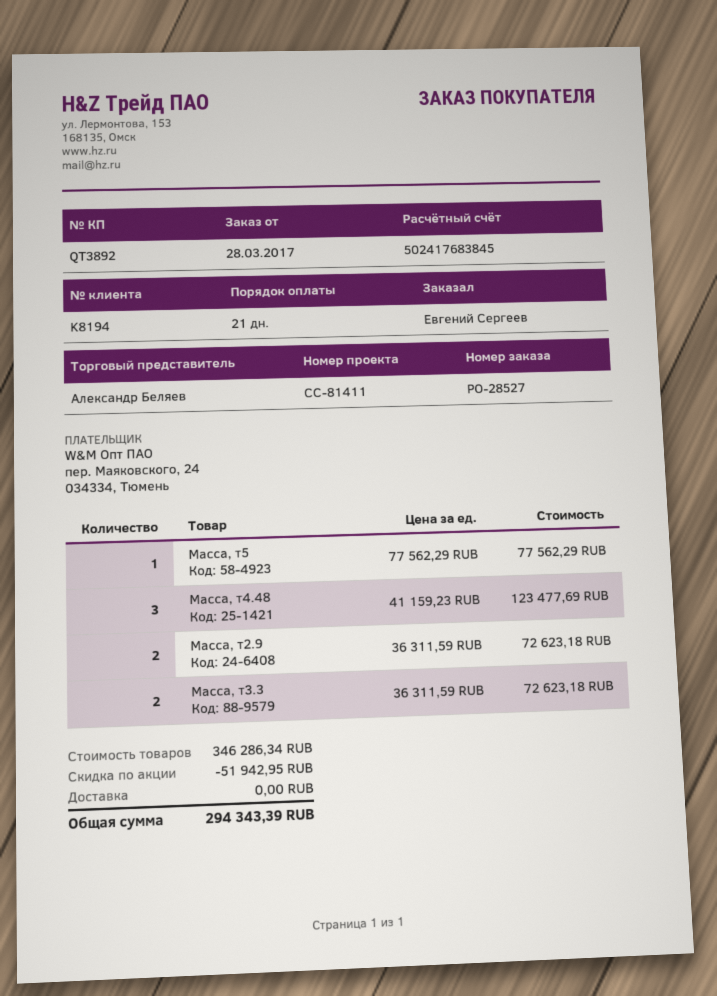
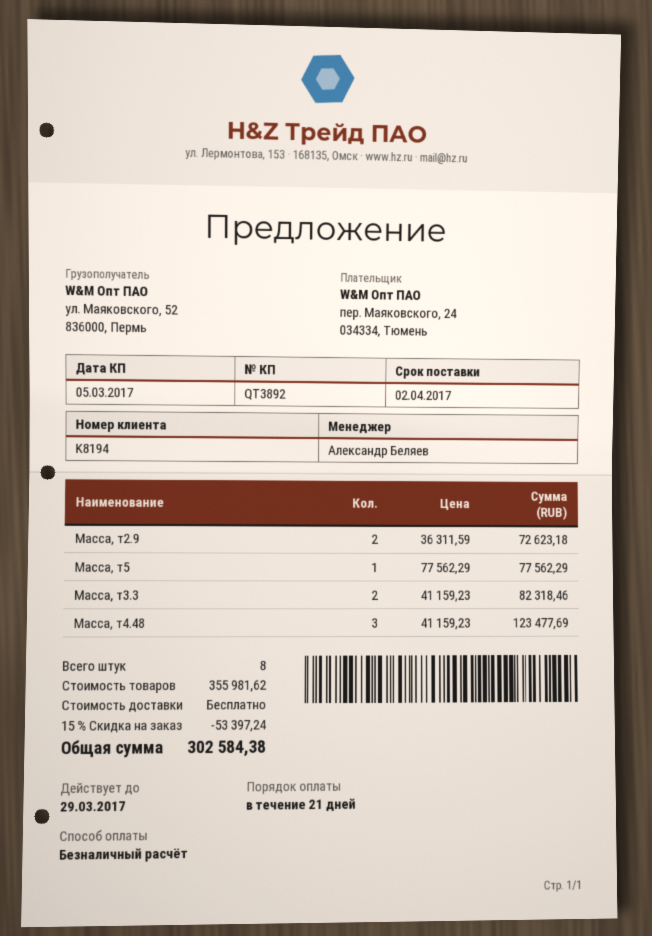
Масса, т3.3: 2 x 36311.59 = 72623.18 -> 2 x 41159.23 = 82318.46
subtotal: 346286.34 -> 355981.62
discount: 51942.95 -> 53397.24
total: 294343.39 -> 302584.38

